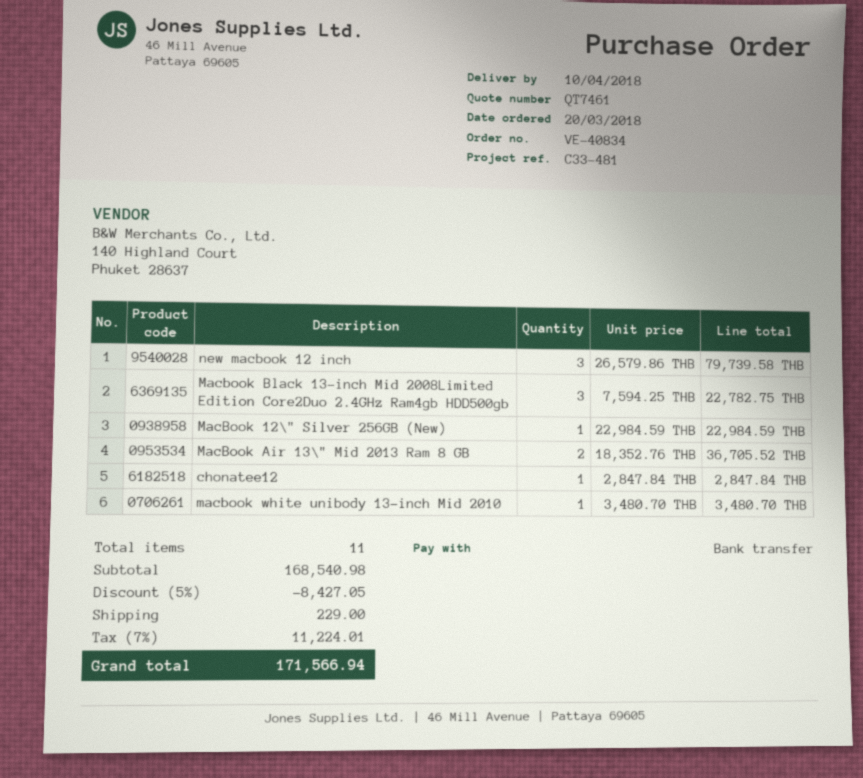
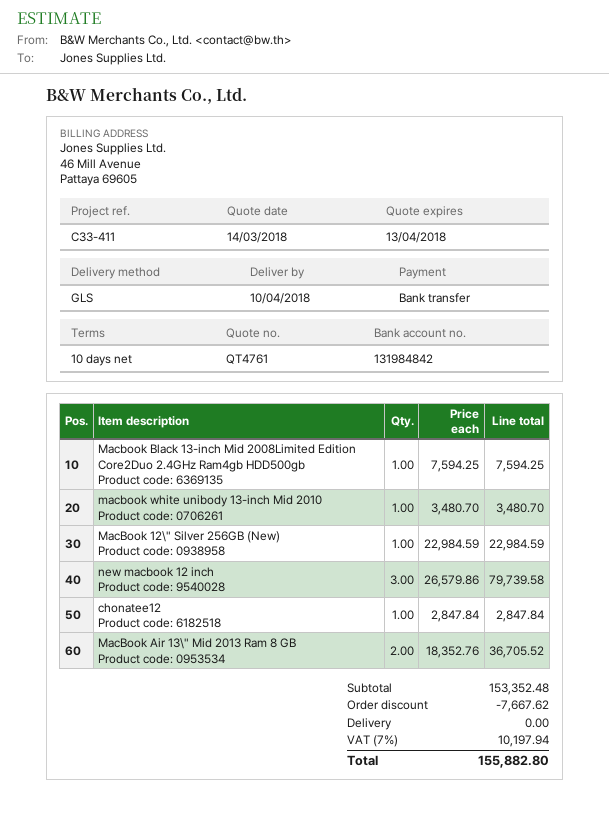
quote number: QT7461 -> QT4761
reference: C33-481 -> C33-411
Macbook Black 13-inch Mid 2008Limited Edition Core2Duo 2.4GHz Ram4gb HDD500gb: 3 x 7594.25 = 22782.75 -> 1 x 7594.25 = 7594.25
subtotal: 168540.98 -> 153352.48
discount: 8427.05 -> 7667.62
shipping: 229.00 -> 0.00
tax: 7% = 11224.01 -> 7% = 10197.94
total: 171566.94 -> 155882.80

